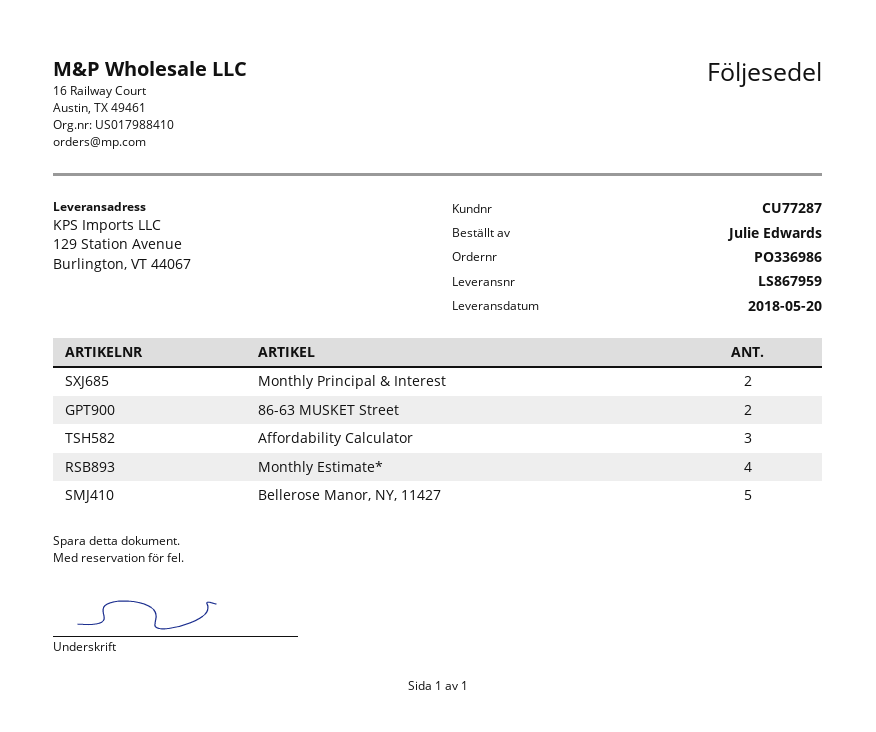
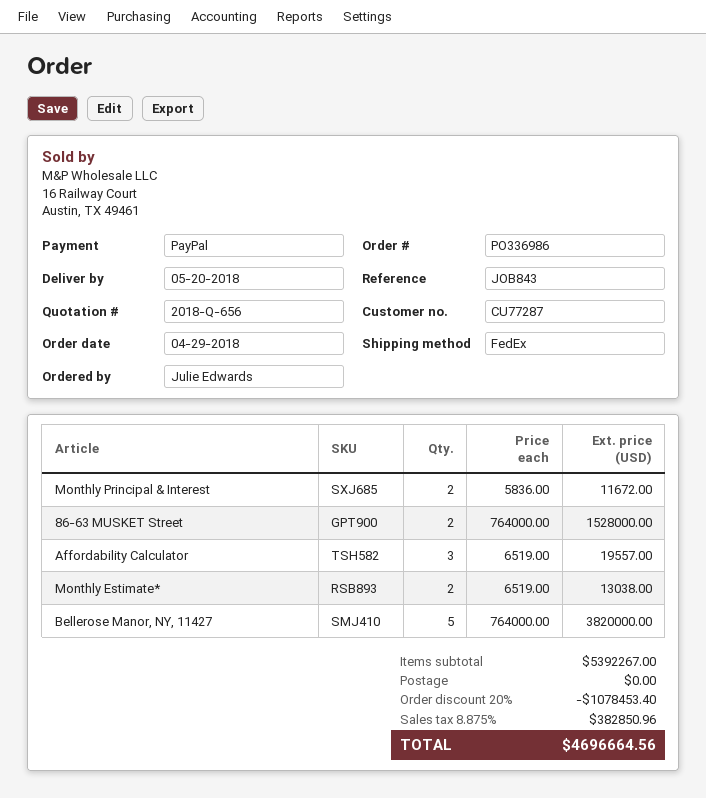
Monthly Estimate*: 4 -> 2

